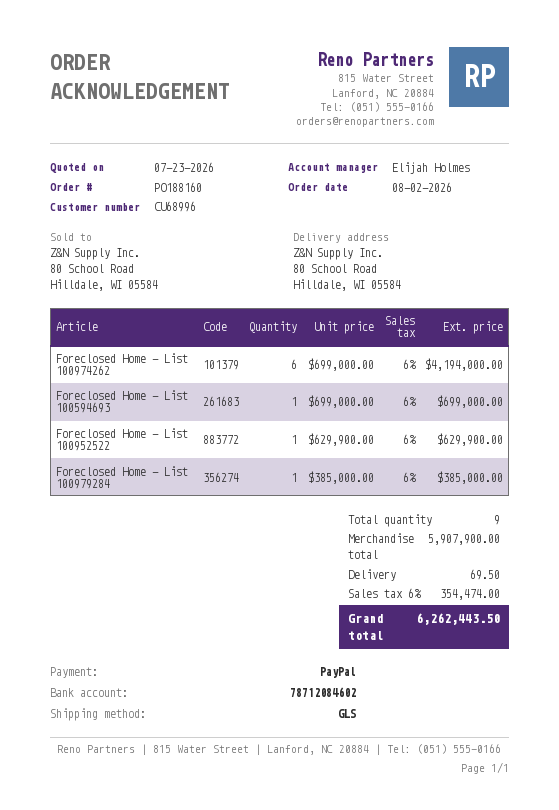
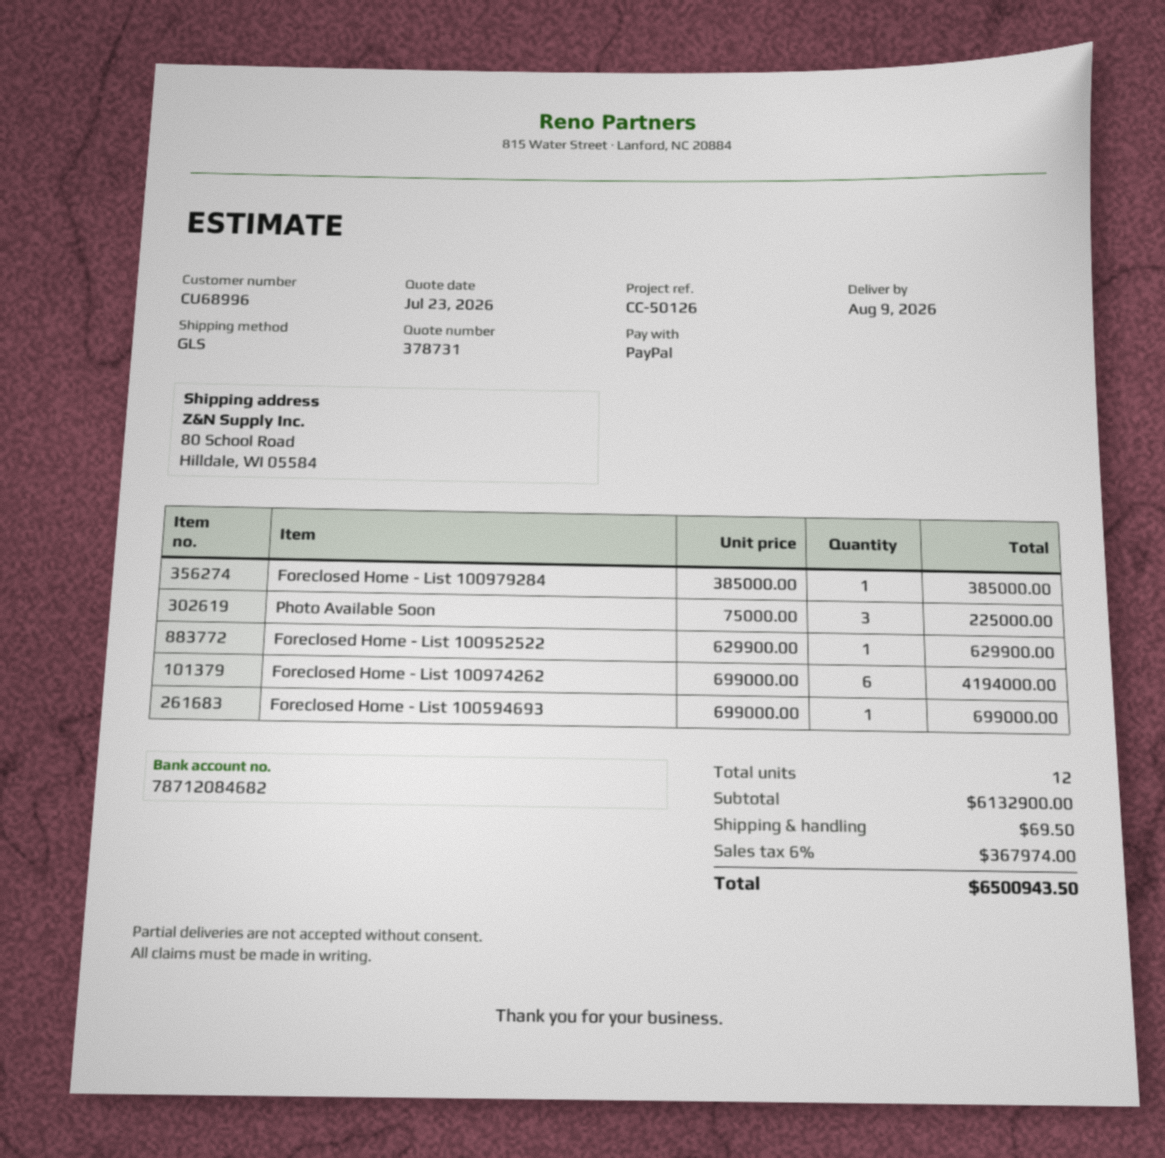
bank account: 78712084602 -> 78712084682
Photo Available Soon: none -> 3 x 75000.00 = 225000.00
total quantity: 9 -> 12
subtotal: 5907900.00 -> 6132900.00
tax: 6% = 354474.00 -> 6% = 367974.00
total: 6262443.50 -> 6500943.50

